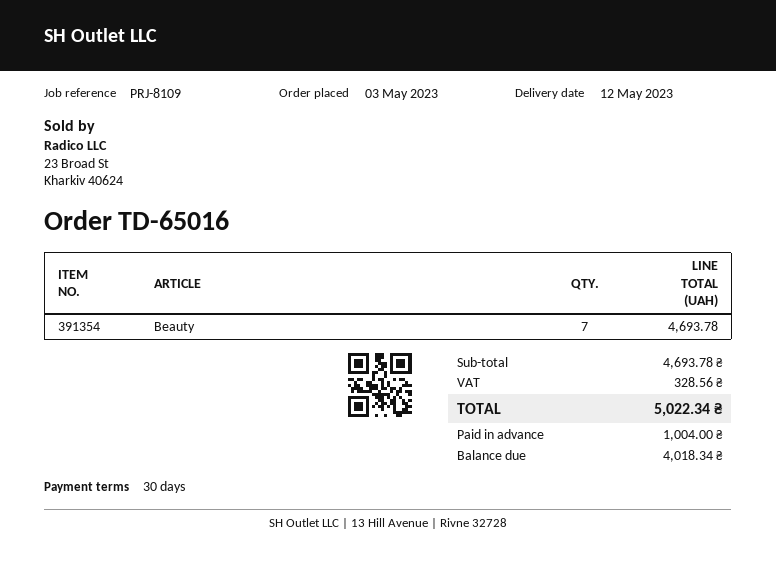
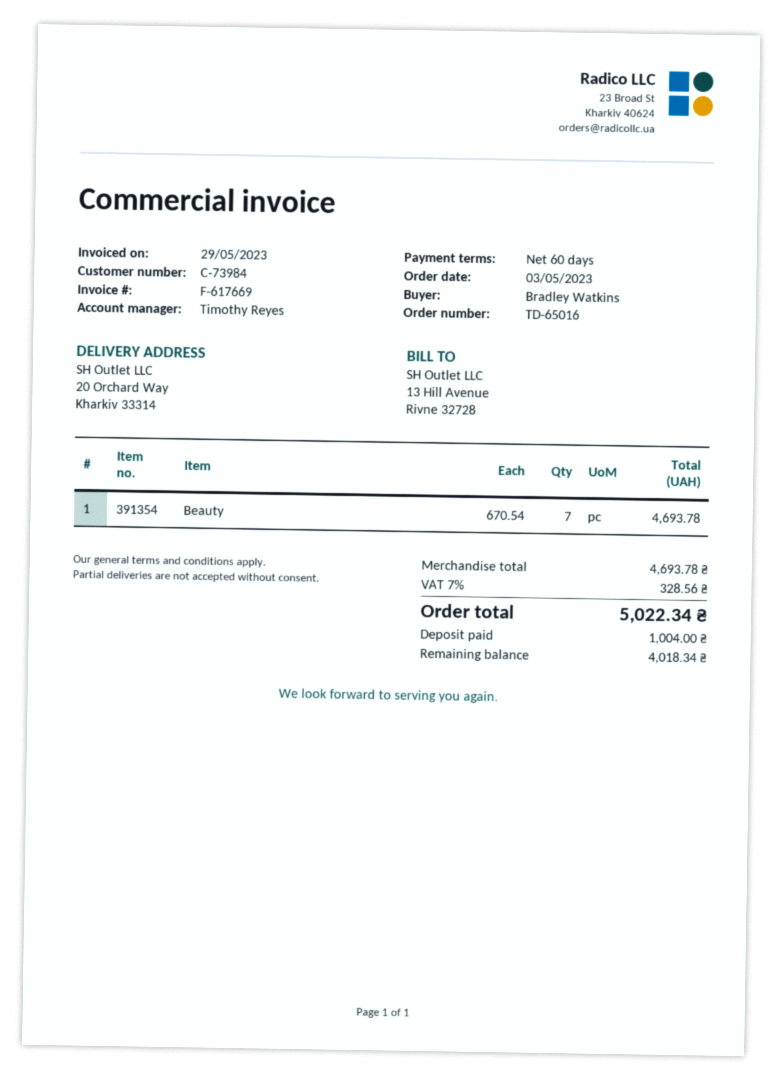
payment terms: 30 days -> 60 days

